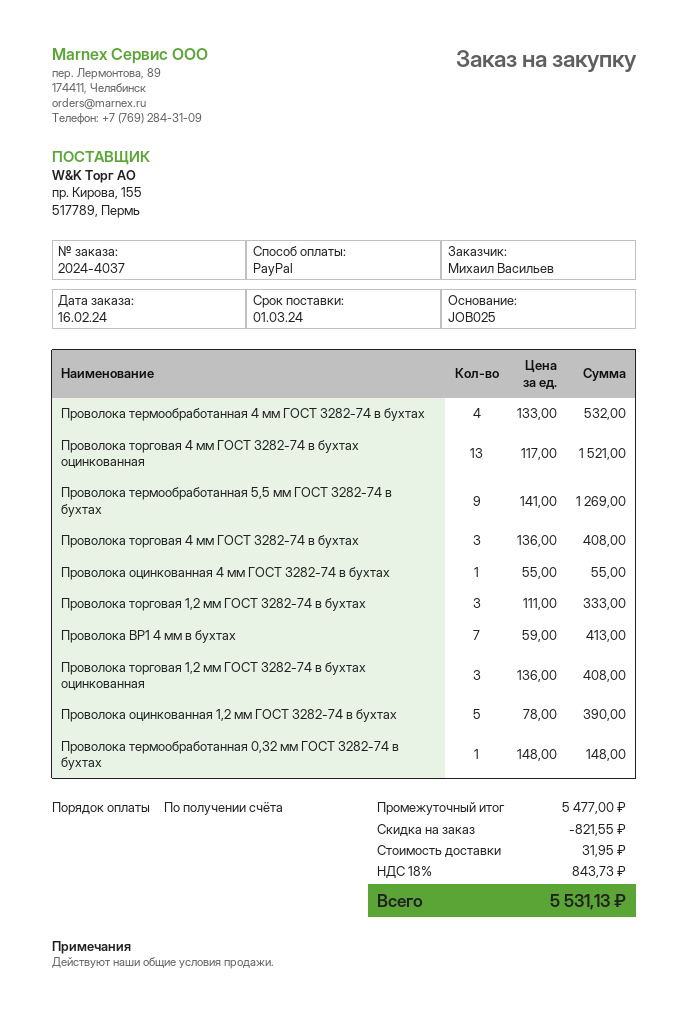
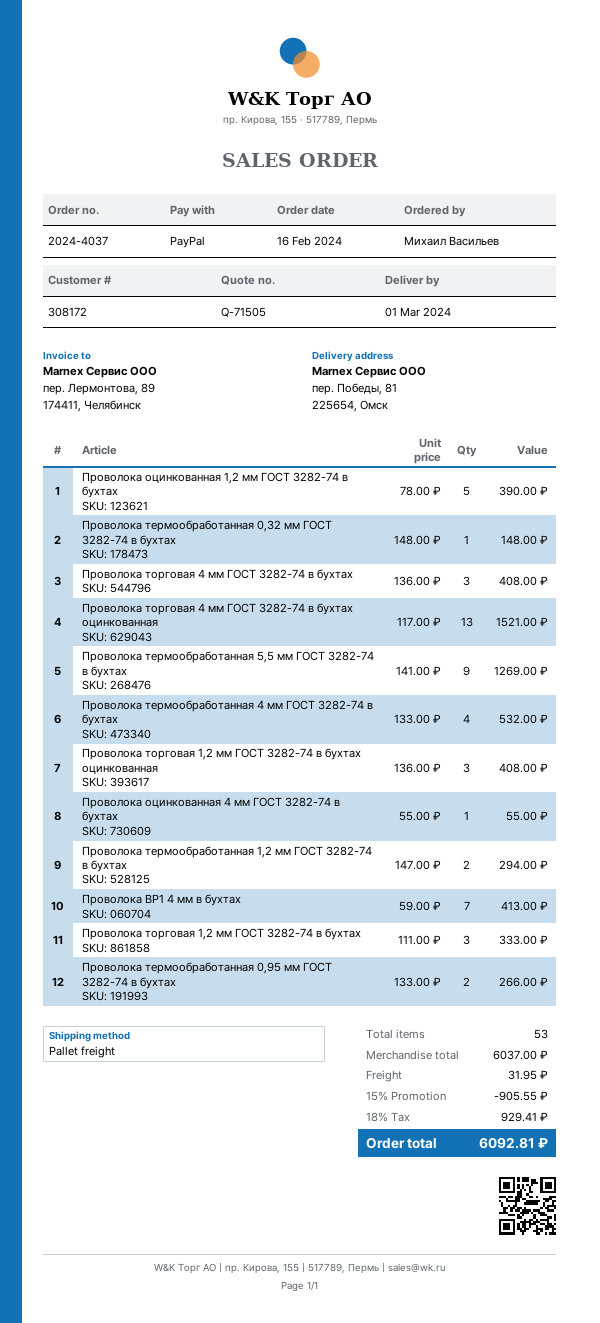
Проволока термообработанная 1,2 мм ГОСТ 3282-74 в бухтах: none -> 2 x 147.00 = 294.00
Проволока термообработанная 0,95 мм ГОСТ 3282-74 в бухтах: none -> 2 x 133.00 = 266.00
subtotal: 5477.00 -> 6037.00
discount: 821.55 -> 905.55
tax: 18% = 843.73 -> 18% = 929.41
total: 5531.13 -> 6092.81

